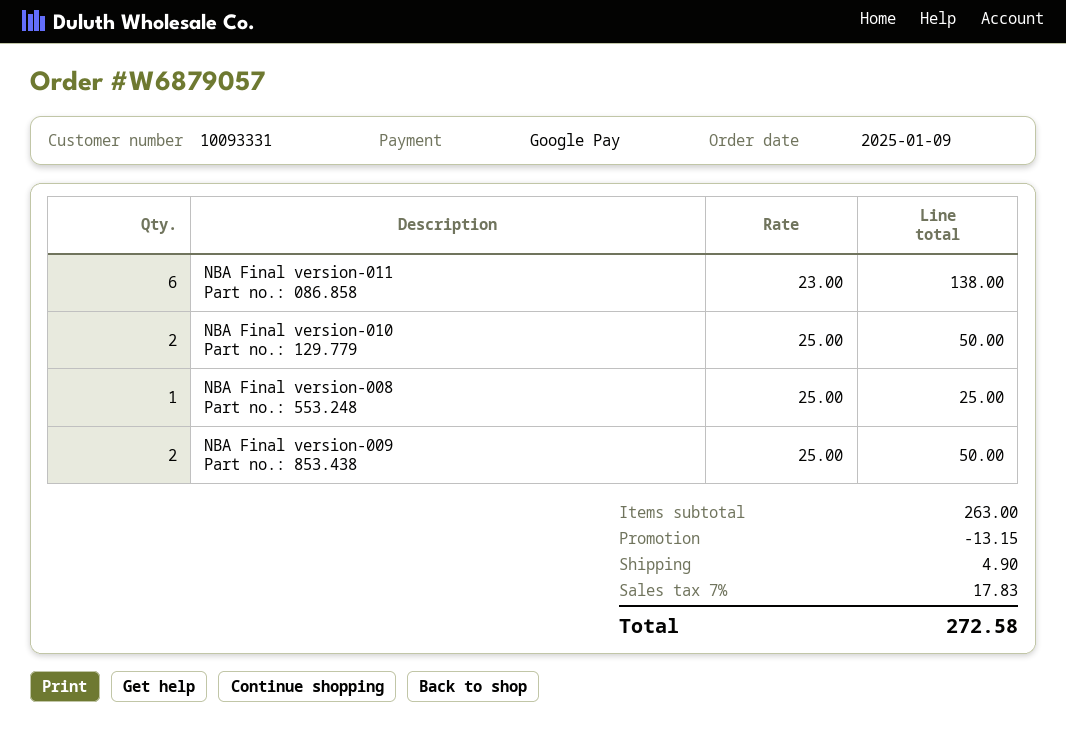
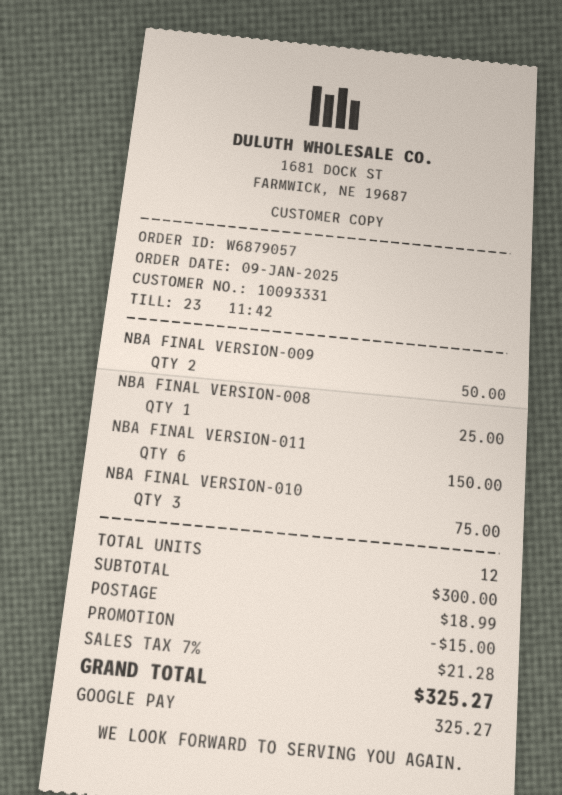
NBA Final version-011: 6 for 138.00 -> 6 for 150.00
NBA Final version-010: 2 for 50.00 -> 3 for 75.00
subtotal: 263.00 -> 300.00
discount: 13.15 -> 15.00
shipping: 4.90 -> 18.99
tax: 7% = 17.83 -> 7% = 21.28
total: 272.58 -> 325.27

